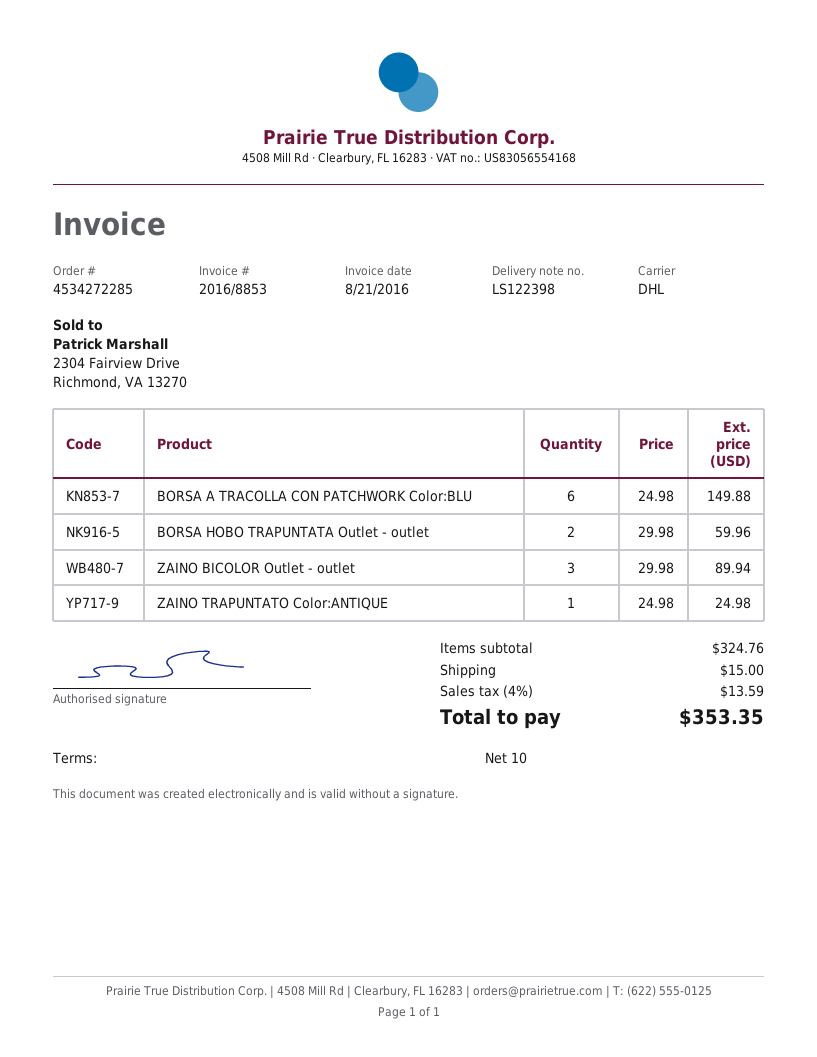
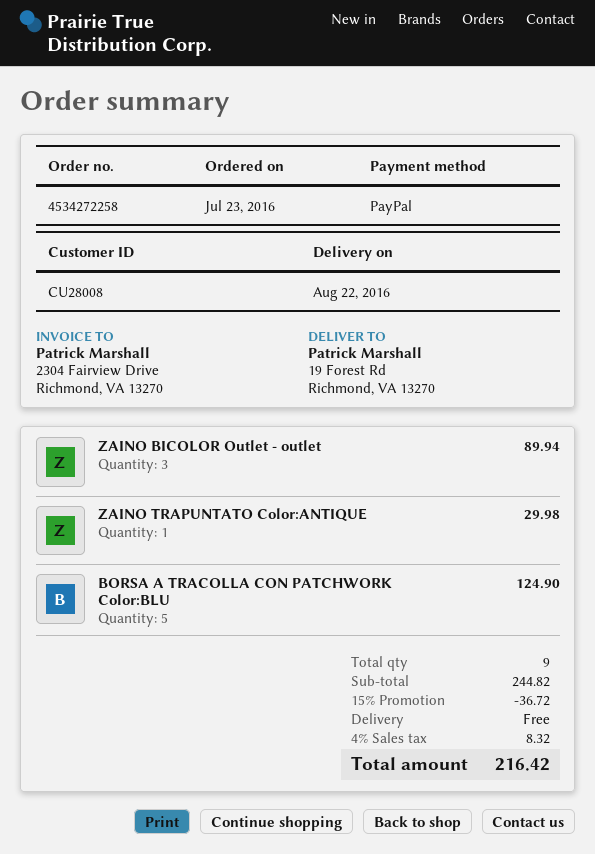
order number: 4534272285 -> 4534272258
BORSA A TRACOLLA CON PATCHWORK Color:BLU: 6 for 149.88 -> 5 for 124.90
BORSA HOBO TRAPUNTATA Outlet - outlet: 2 for 59.96 -> none
ZAINO TRAPUNTATO Color:ANTIQUE: 1 for 24.98 -> 1 for 29.98
subtotal: 324.76 -> 244.82
discount: none -> 15% = 36.72
shipping: 15.00 -> 0.00
tax: 4% = 13.59 -> 4% = 8.32
total: 353.35 -> 216.42

